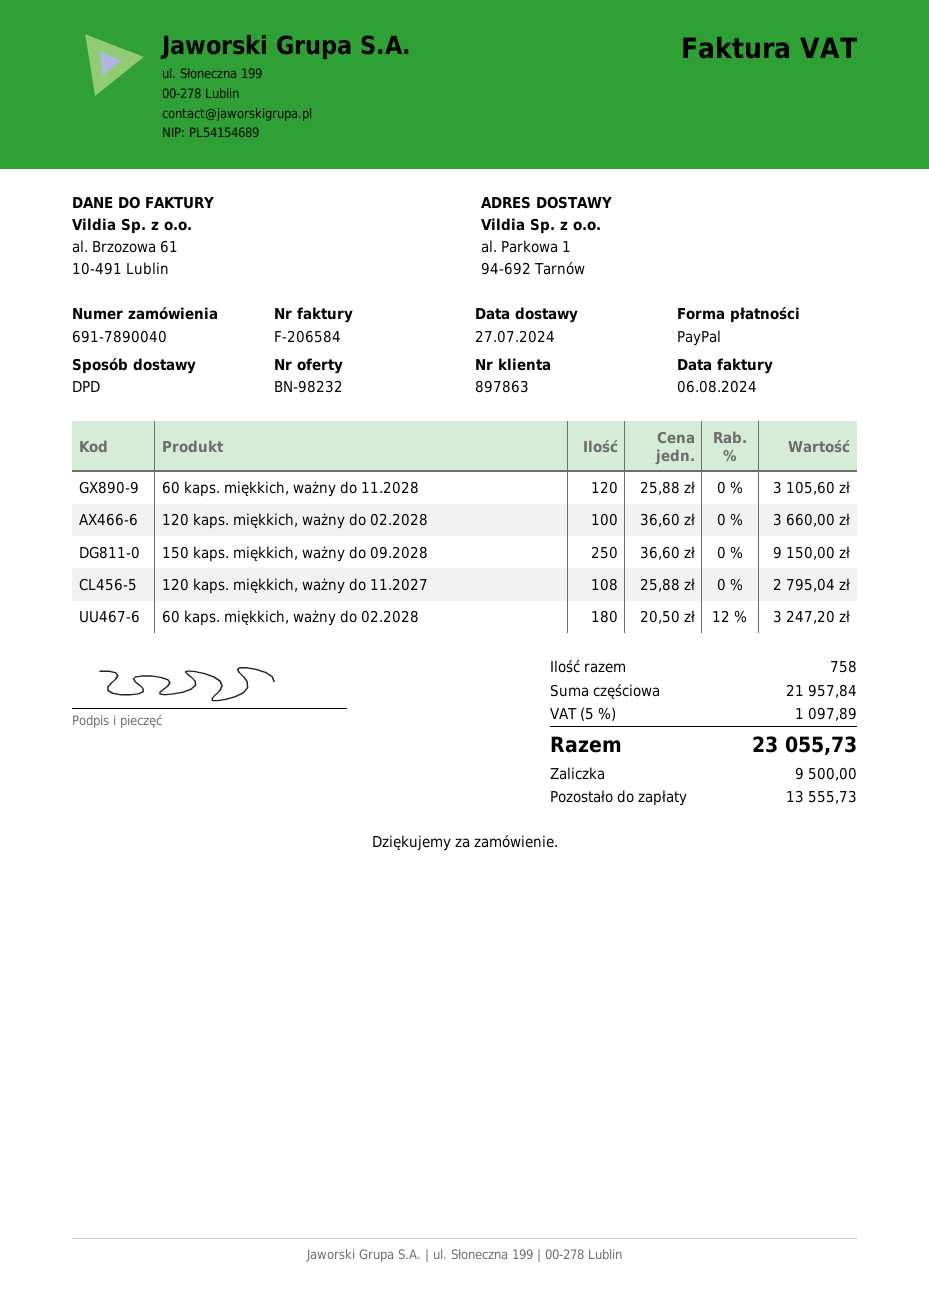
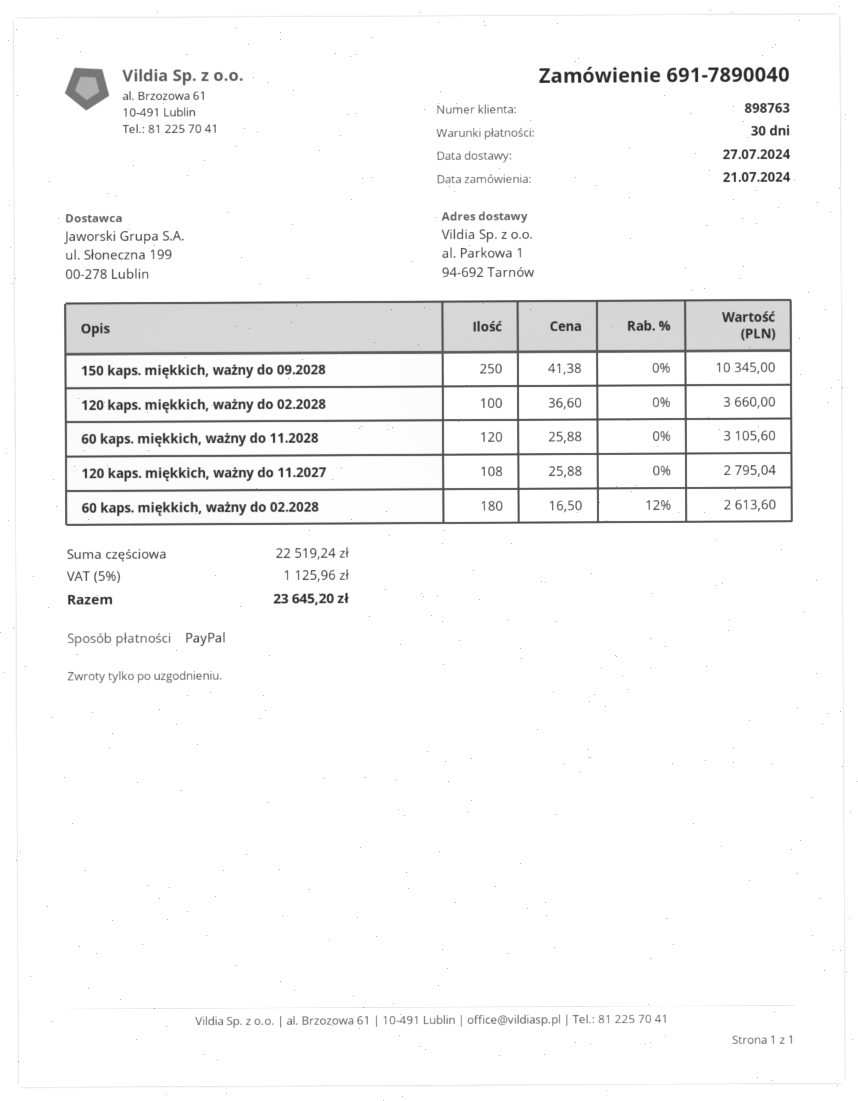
customer number: 897863 -> 898763
150 kaps. miękkich, ważny do 09.2028: 250 x 36.60 = 9150.00 -> 250 x 41.38 = 10345.00
60 kaps. miękkich, ważny do 02.2028: 180 x 20.50 - 12% = 3247.20 -> 180 x 16.50 - 12% = 2613.60
subtotal: 21957.84 -> 22519.24
tax: 5% = 1097.89 -> 5% = 1125.96
total: 23055.73 -> 23645.20

